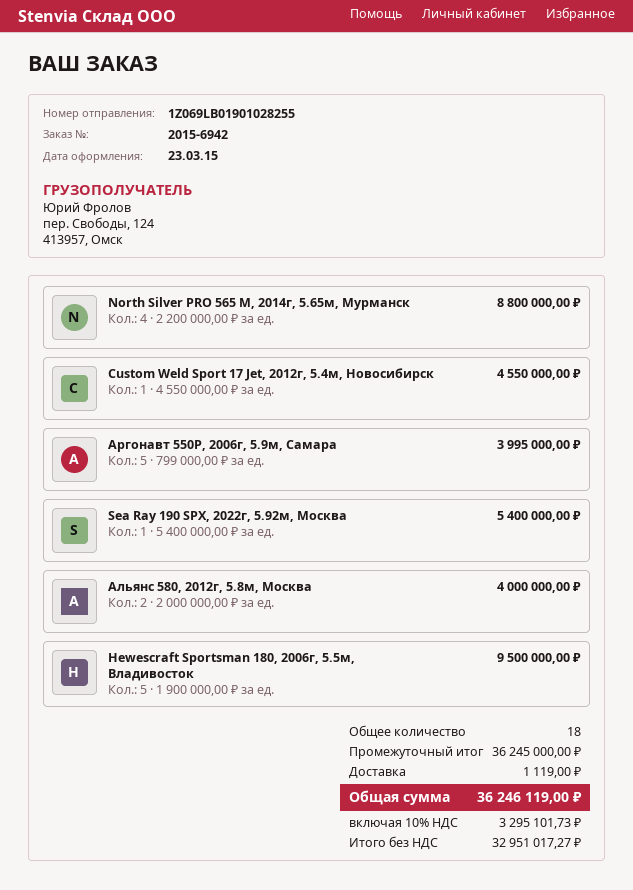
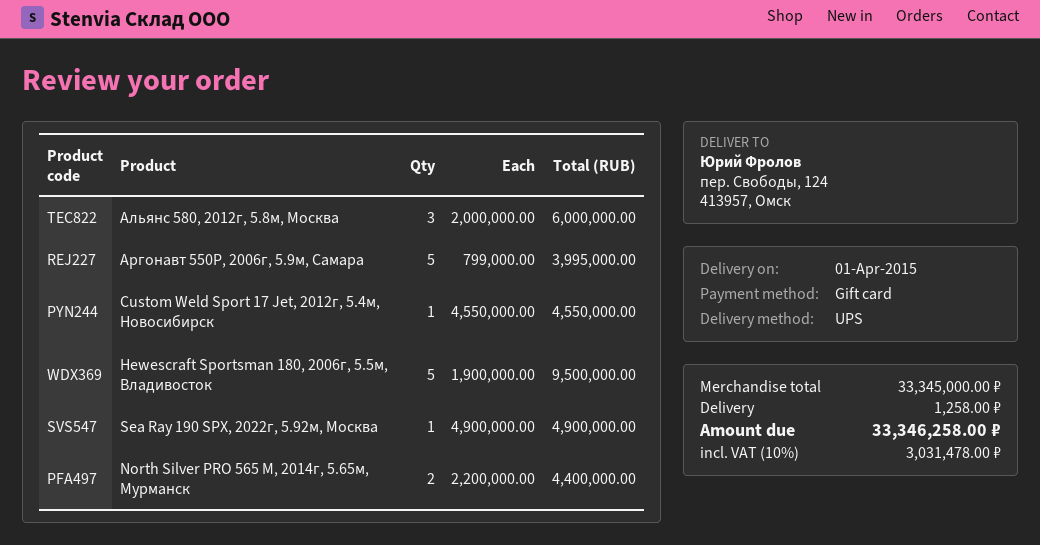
North Silver PRO 565 M, 2014г, 5.65м, Мурманск: 4 x 2200000.00 = 8800000.00 -> 2 x 2200000.00 = 4400000.00
Sea Ray 190 SPX, 2022г, 5.92м, Москва: 1 x 5400000.00 = 5400000.00 -> 1 x 4900000.00 = 4900000.00
Альянс 580, 2012г, 5.8м, Москва: 2 x 2000000.00 = 4000000.00 -> 3 x 2000000.00 = 6000000.00
subtotal: 36245000.00 -> 33345000.00
shipping: 1119.00 -> 1258.00
tax: 10% = 3295101.73 -> 10% = 3031478.00
total: 36246119.00 -> 33346258.00

